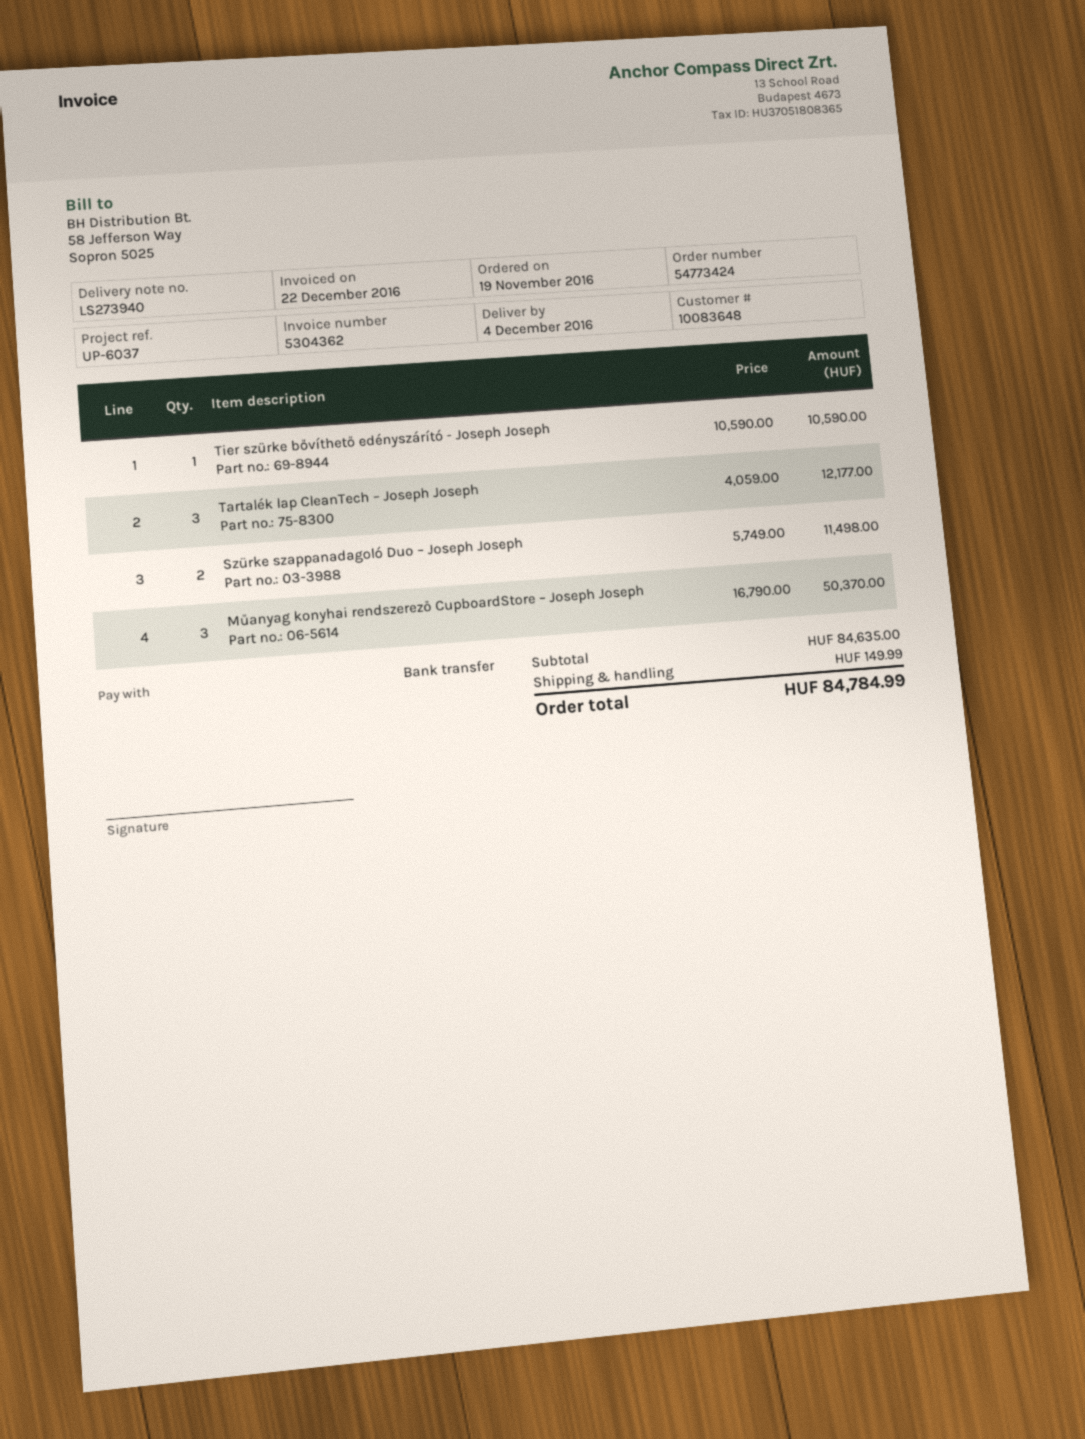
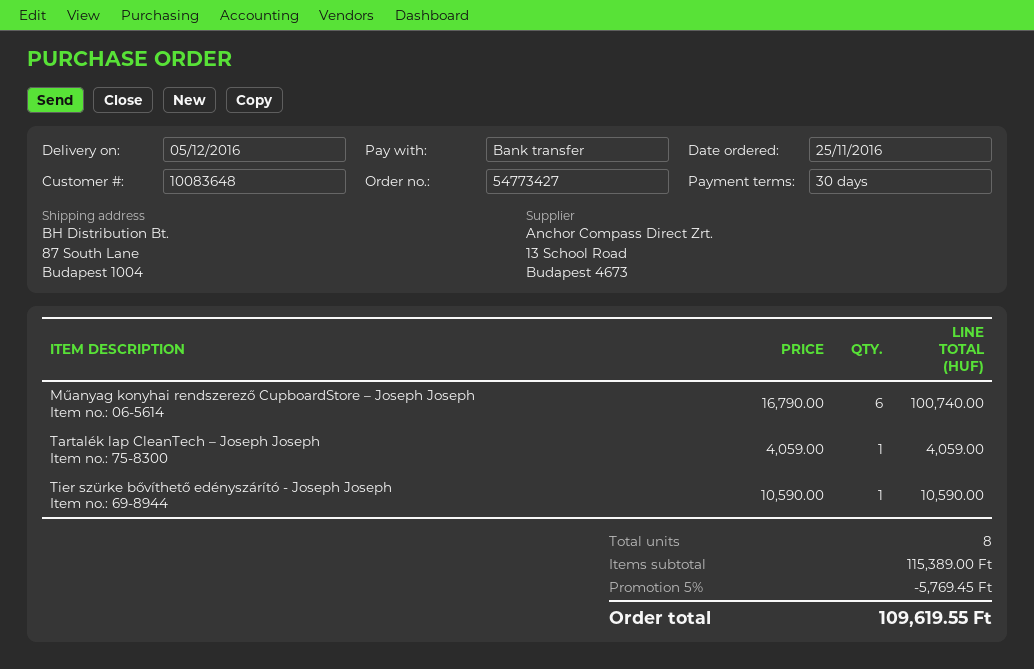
order number: 54773424 -> 54773427
order date: 2016-11-19 -> 2016-11-25
delivery date: 2016-12-04 -> 2016-12-05
Tartalék lap CleanTech – Joseph Joseph: 3 x 4059.00 = 12177.00 -> 1 x 4059.00 = 4059.00
Szürke szappanadagoló Duo – Joseph Joseph: 2 x 5749.00 = 11498.00 -> none
Műanyag konyhai rendszerező CupboardStore – Joseph Joseph: 3 x 16790.00 = 50370.00 -> 6 x 16790.00 = 100740.00
subtotal: 84635.00 -> 115389.00
discount: none -> 5% = 5769.45
shipping: 149.99 -> none
total: 84784.99 -> 109619.55

